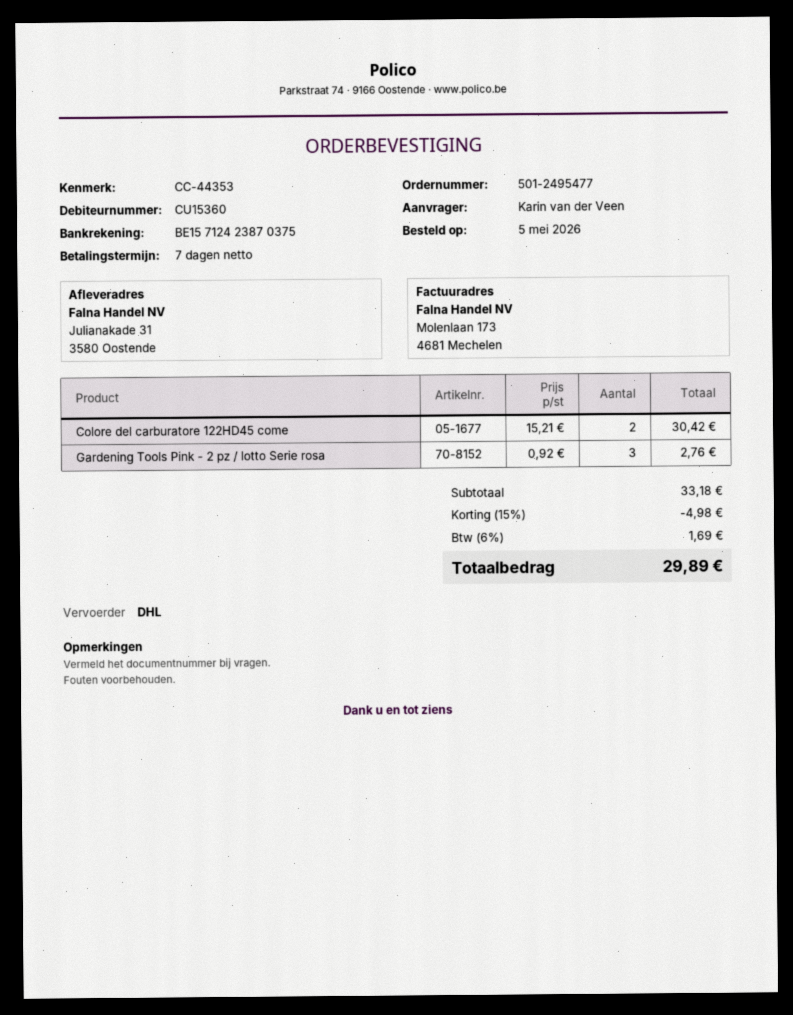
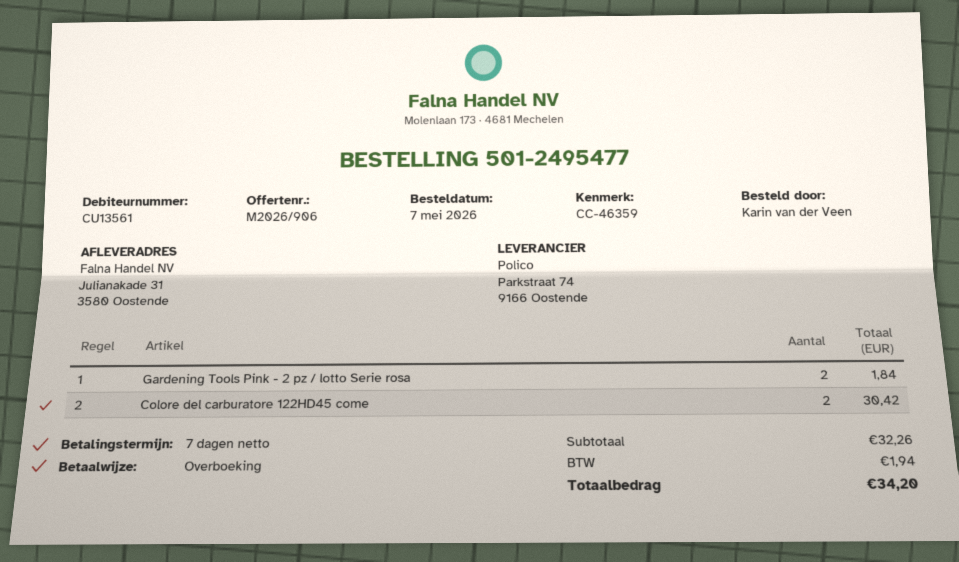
order date: 2026-05-05 -> 2026-05-07
customer number: CU15360 -> CU13561
reference: CC-44353 -> CC-46359
Gardening Tools Pink - 2 pz / lotto Serie rosa: 3 for 2.76 -> 2 for 1.84
subtotal: 33.18 -> 32.26
discount: 15% = 4.98 -> none
tax: 1.69 -> 1.94
total: 29.89 -> 34.20

